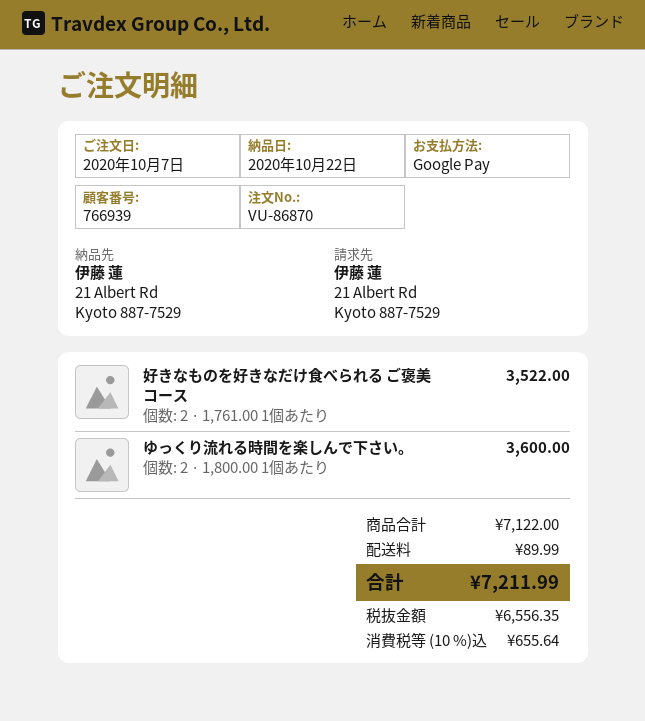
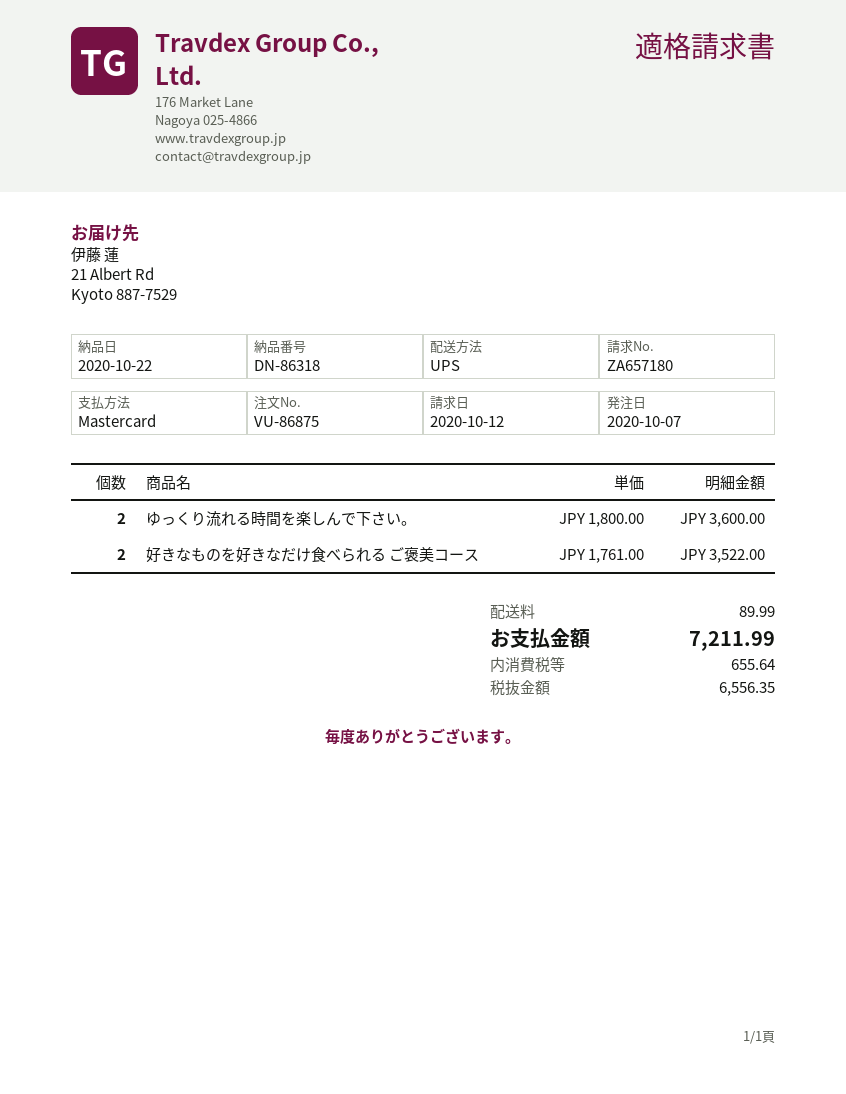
order number: VU-86870 -> VU-86875
payment method: Google Pay -> Mastercard

